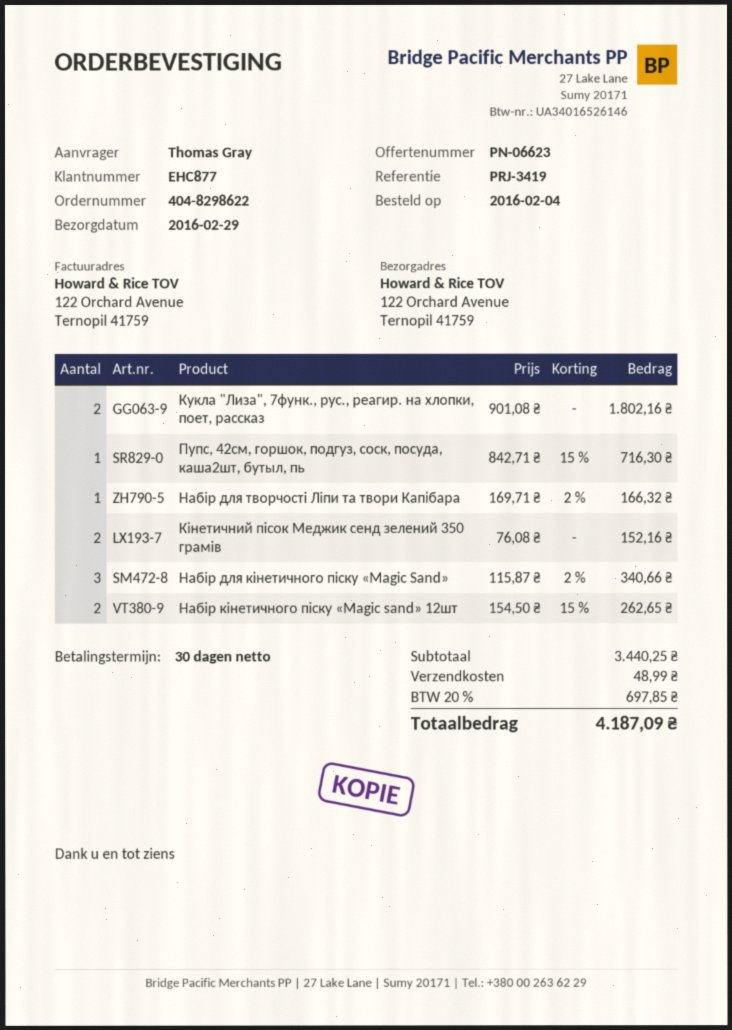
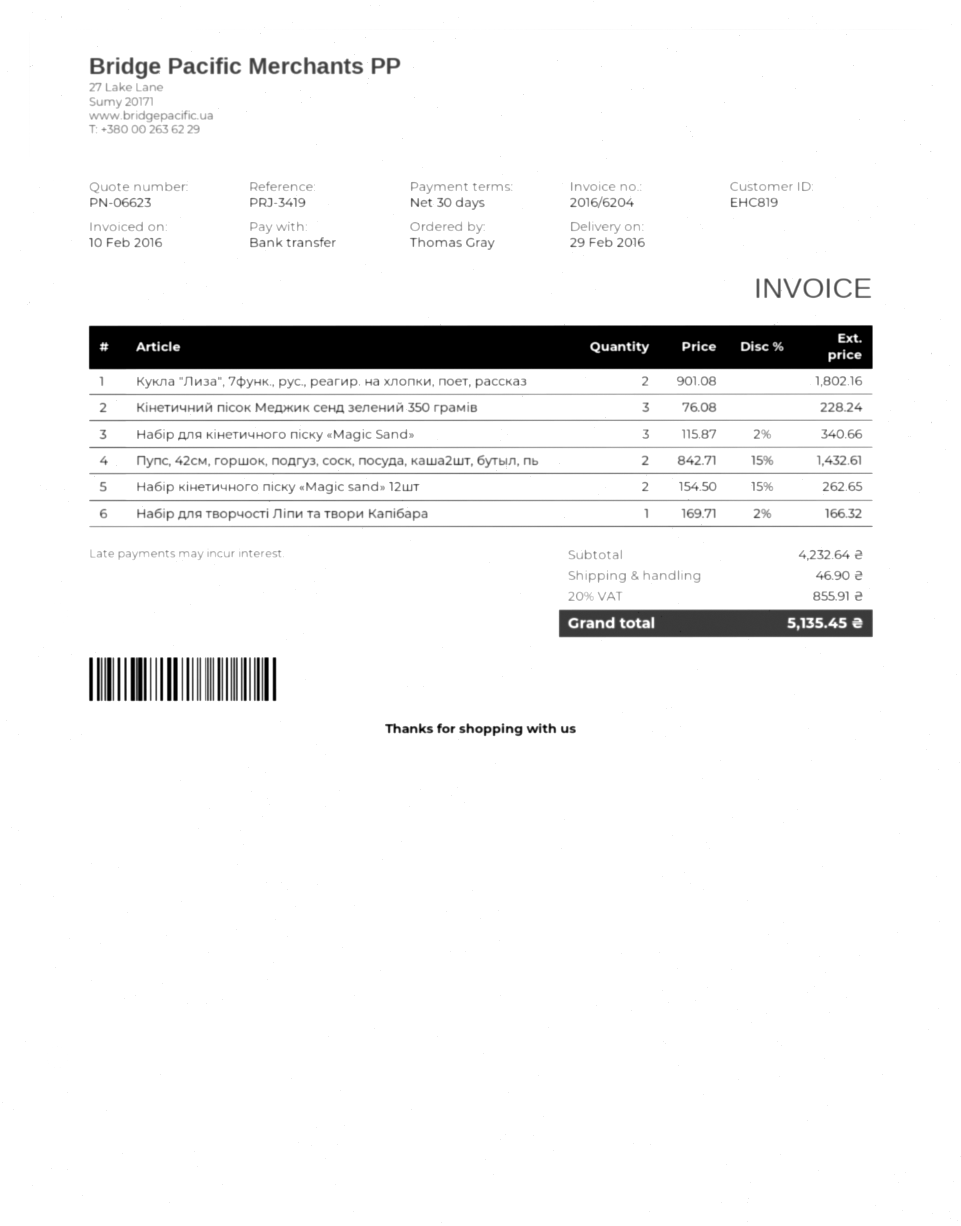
customer number: EHC877 -> EHC819
Пупс, 42см, горшок, подгуз, соск, посуда, каша2шт, бутыл, пь: 1 x 842.71 - 15% = 716.30 -> 2 x 842.71 - 15% = 1432.61
Кінетичний пісок Меджик сенд зелений 350 грамів: 2 x 76.08 = 152.16 -> 3 x 76.08 = 228.24
subtotal: 3440.25 -> 4232.64
shipping: 48.99 -> 46.90
tax: 20% = 697.85 -> 20% = 855.91
total: 4187.09 -> 5135.45

